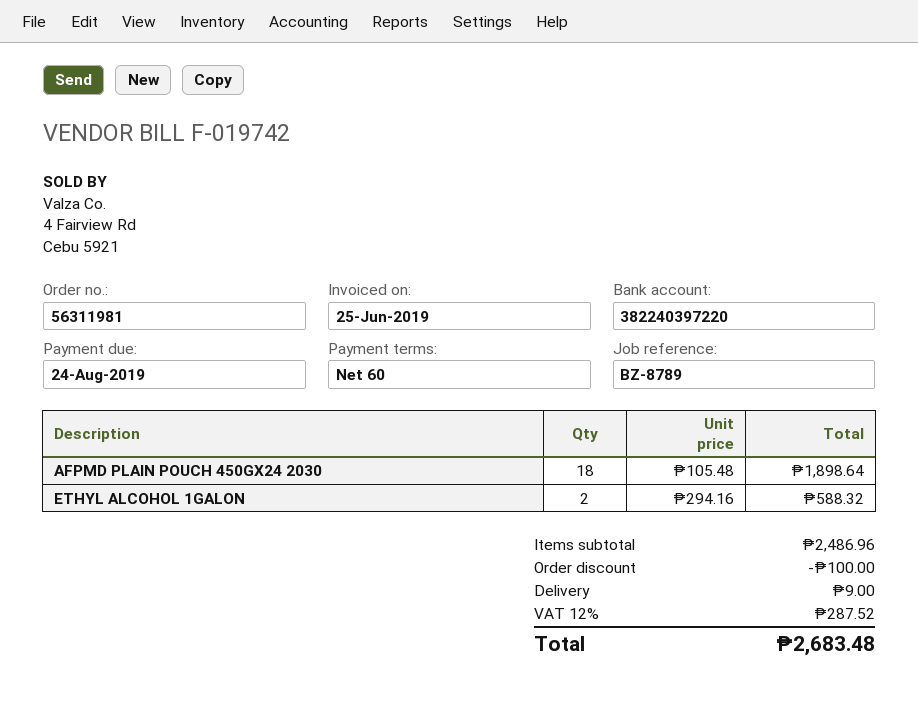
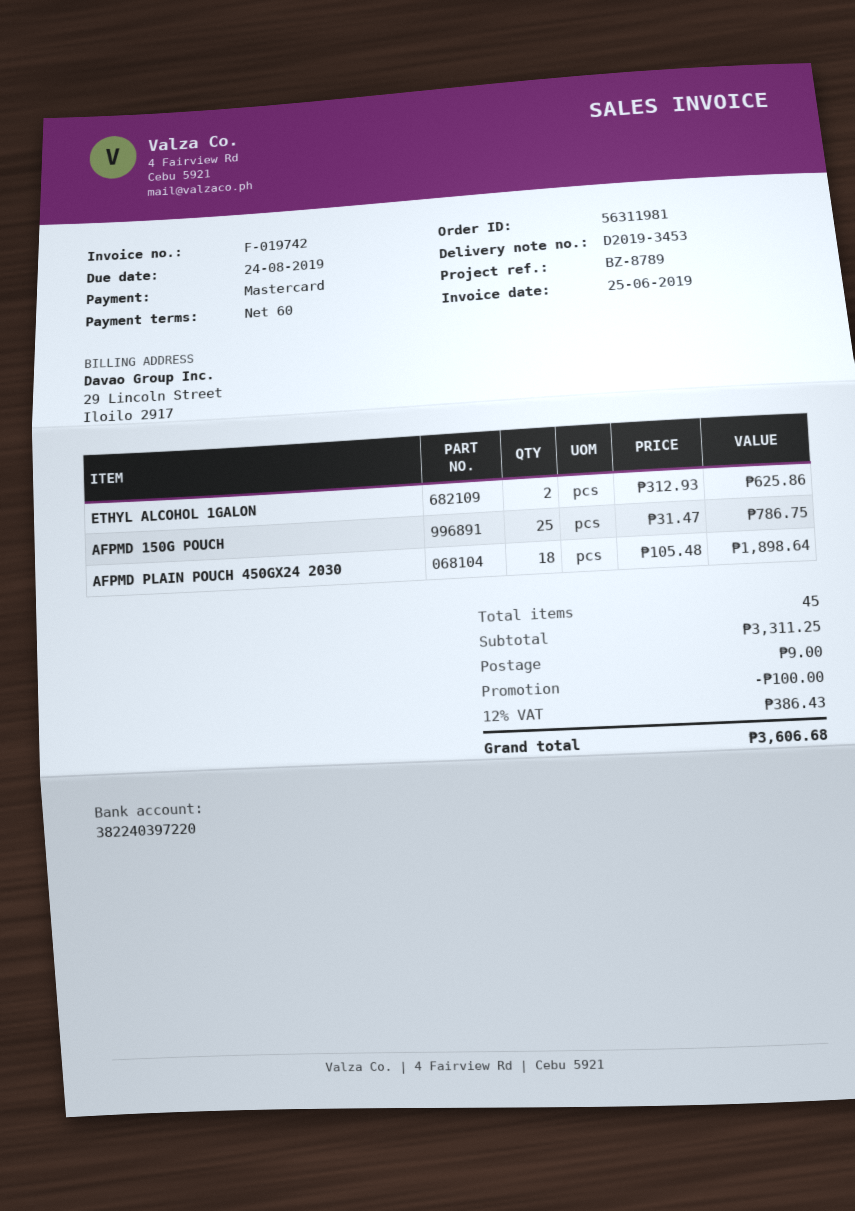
ETHYL ALCOHOL 1GALON: 2 x 294.16 = 588.32 -> 2 x 312.93 = 625.86
AFPMD 150G POUCH: none -> 25 x 31.47 = 786.75
subtotal: 2486.96 -> 3311.25
tax: 12% = 287.52 -> 12% = 386.43
total: 2683.48 -> 3606.68

